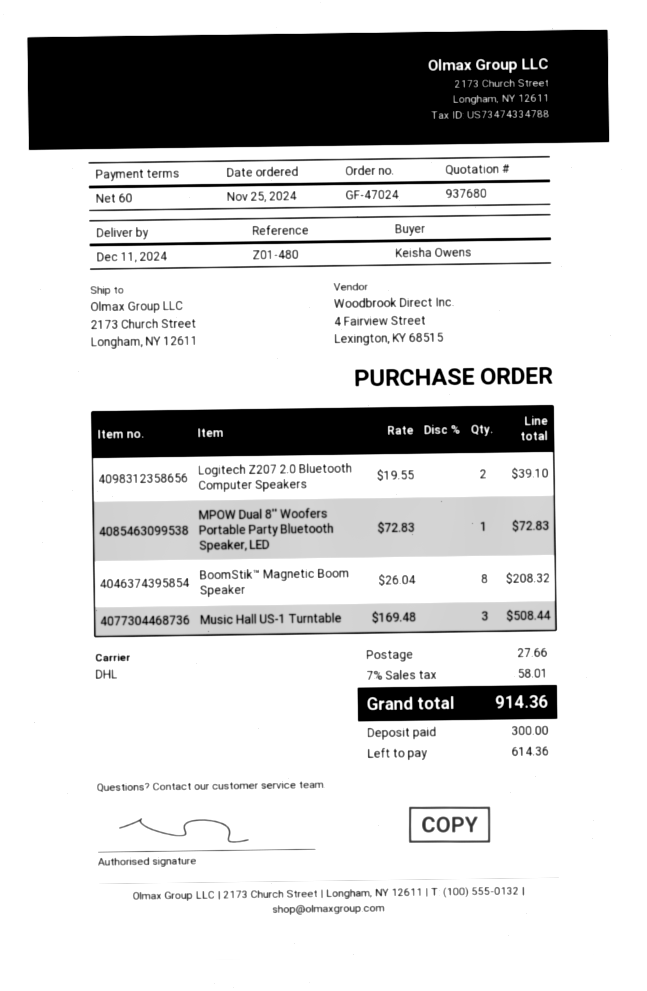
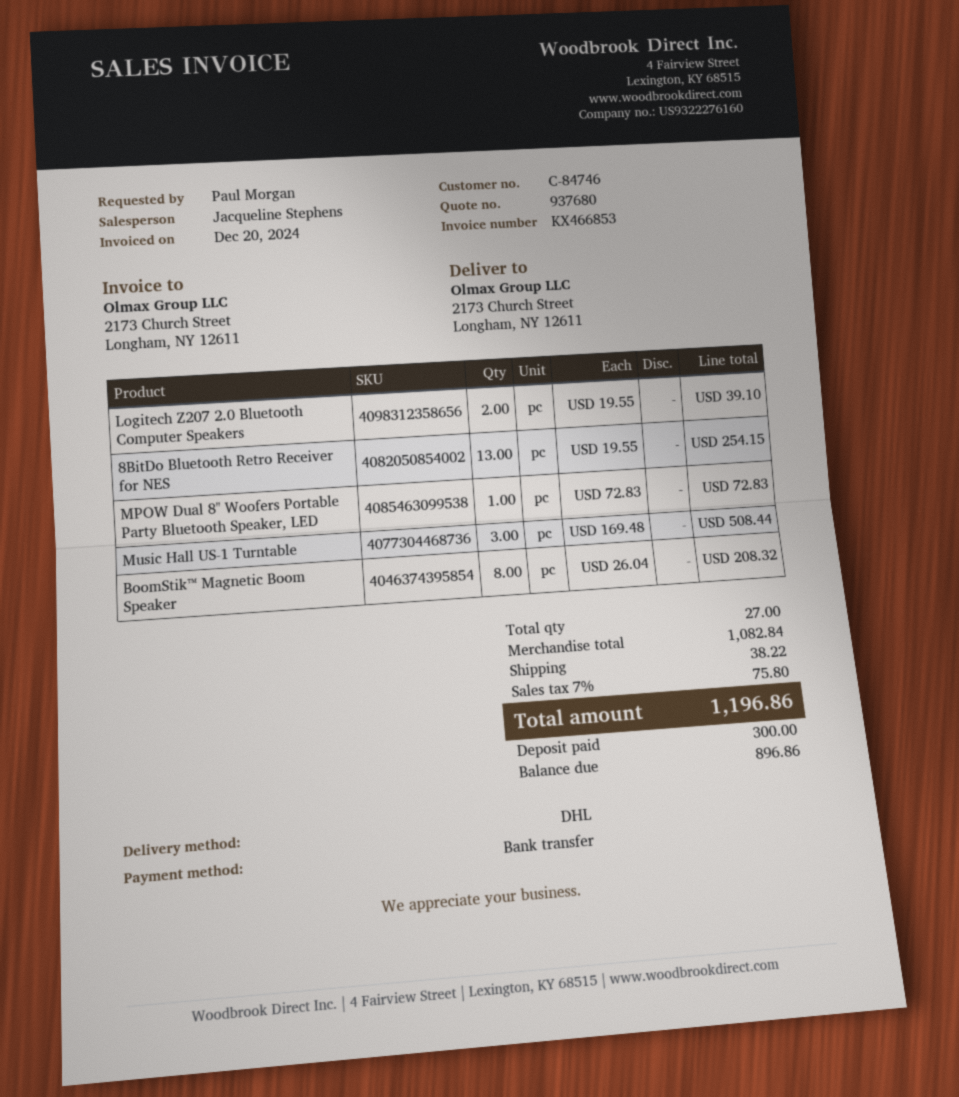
ordered by: Keisha Owens -> Paul Morgan
8BitDo Bluetooth Retro Receiver for NES: none -> 13 x 19.55 = 254.15
shipping: 27.66 -> 38.22
tax: 7% = 58.01 -> 7% = 75.80
total: 914.36 -> 1196.86
balance: 614.36 -> 896.86

